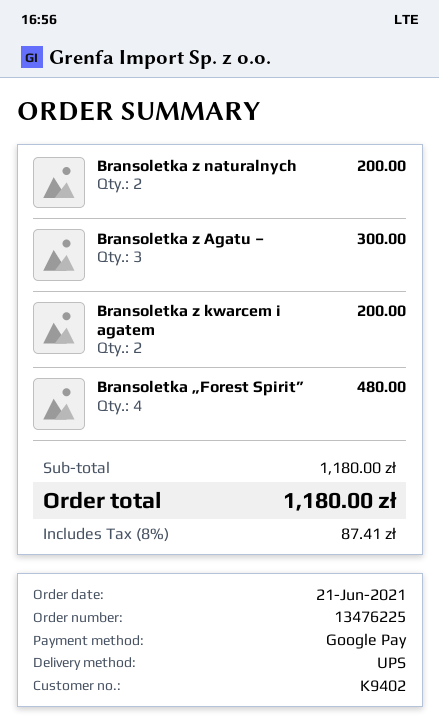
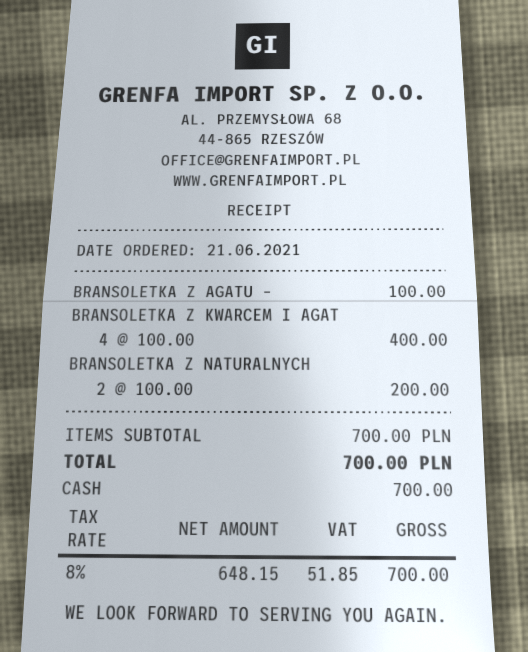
payment method: Google Pay -> cash
Bransoletka z Agatu –: 3 for 300.00 -> 1 for 100.00
Bransoletka z kwarcem i agatem: 2 for 200.00 -> 4 for 400.00
Bransoletka „Forest Spirit”: 4 for 480.00 -> none
subtotal: 1180.00 -> 700.00
tax: 8% = 87.41 -> 8% = 51.85
total: 1180.00 -> 700.00

